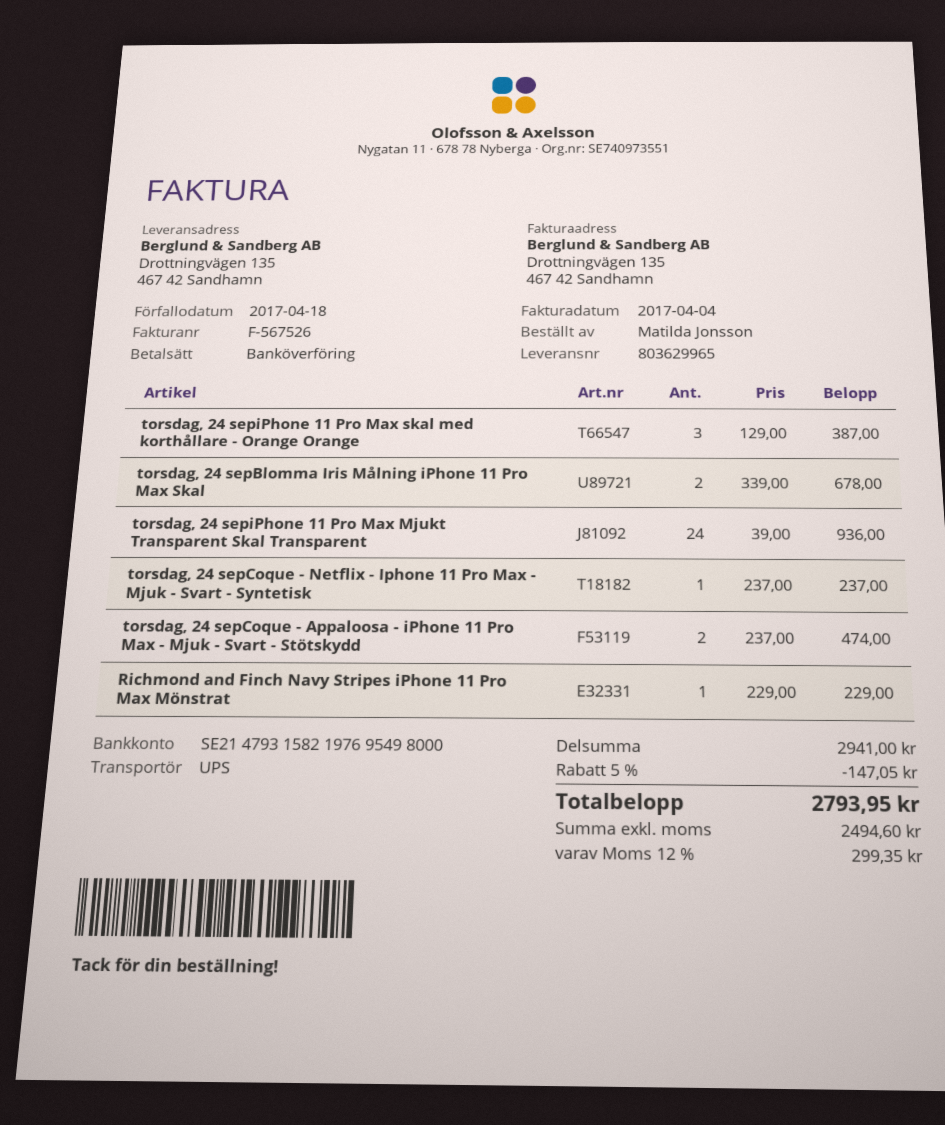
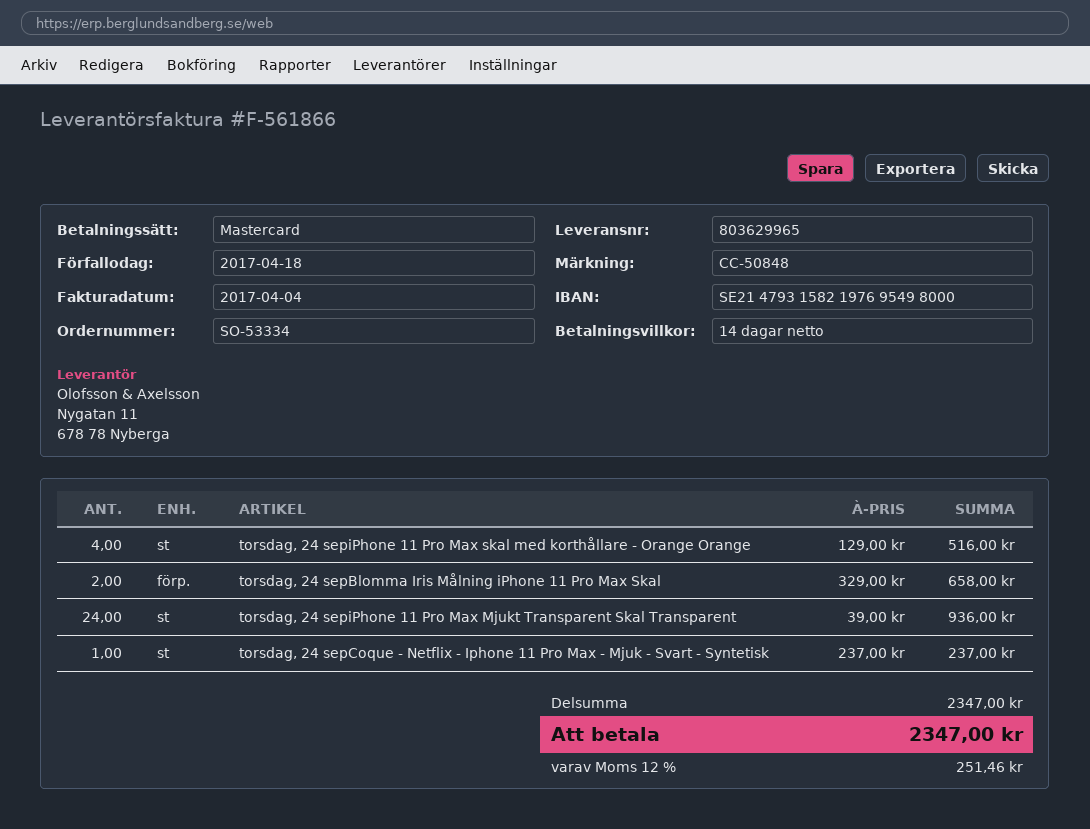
invoice number: F-567526 -> F-561866
payment method: bank transfer -> Mastercard
torsdag, 24 sepiPhone 11 Pro Max skal med korthållare - Orange Orange: 3 x 129.00 = 387.00 -> 4 x 129.00 = 516.00
torsdag, 24 sepBlomma Iris Målning iPhone 11 Pro Max Skal: 2 x 339.00 = 678.00 -> 2 x 329.00 = 658.00
torsdag, 24 sepCoque - Appaloosa - iPhone 11 Pro Max - Mjuk - Svart - Stötskydd: 2 x 237.00 = 474.00 -> none
Richmond and Finch Navy Stripes iPhone 11 Pro Max Mönstrat: 1 x 229.00 = 229.00 -> none
subtotal: 2941.00 -> 2347.00
discount: 5% = 147.05 -> none
tax: 12% = 299.35 -> 12% = 251.46
total: 2793.95 -> 2347.00

